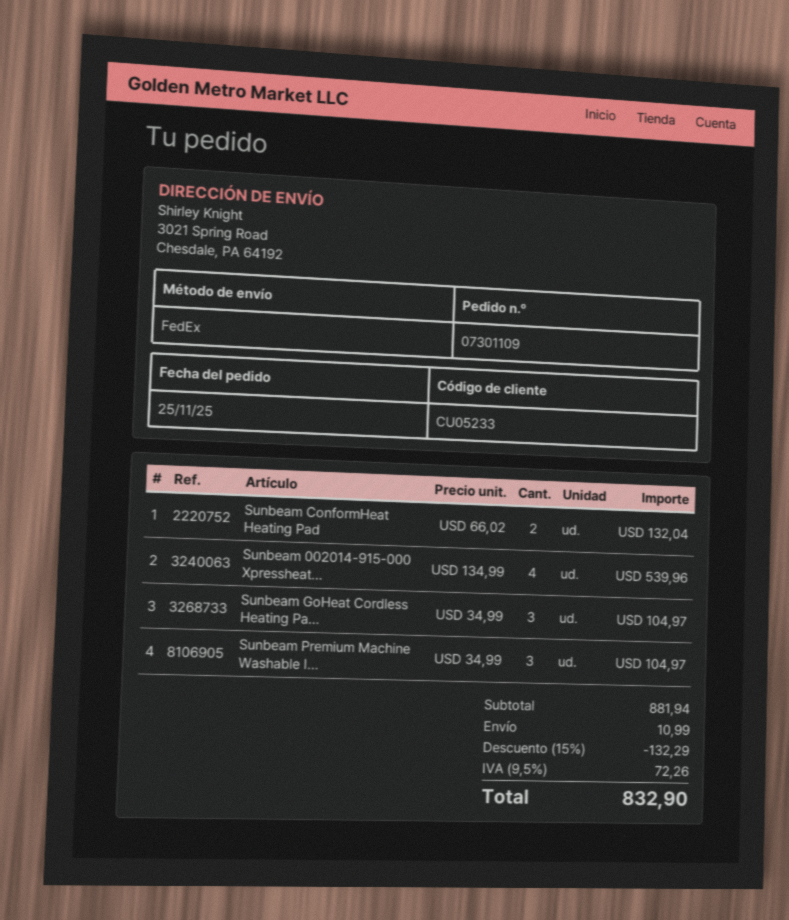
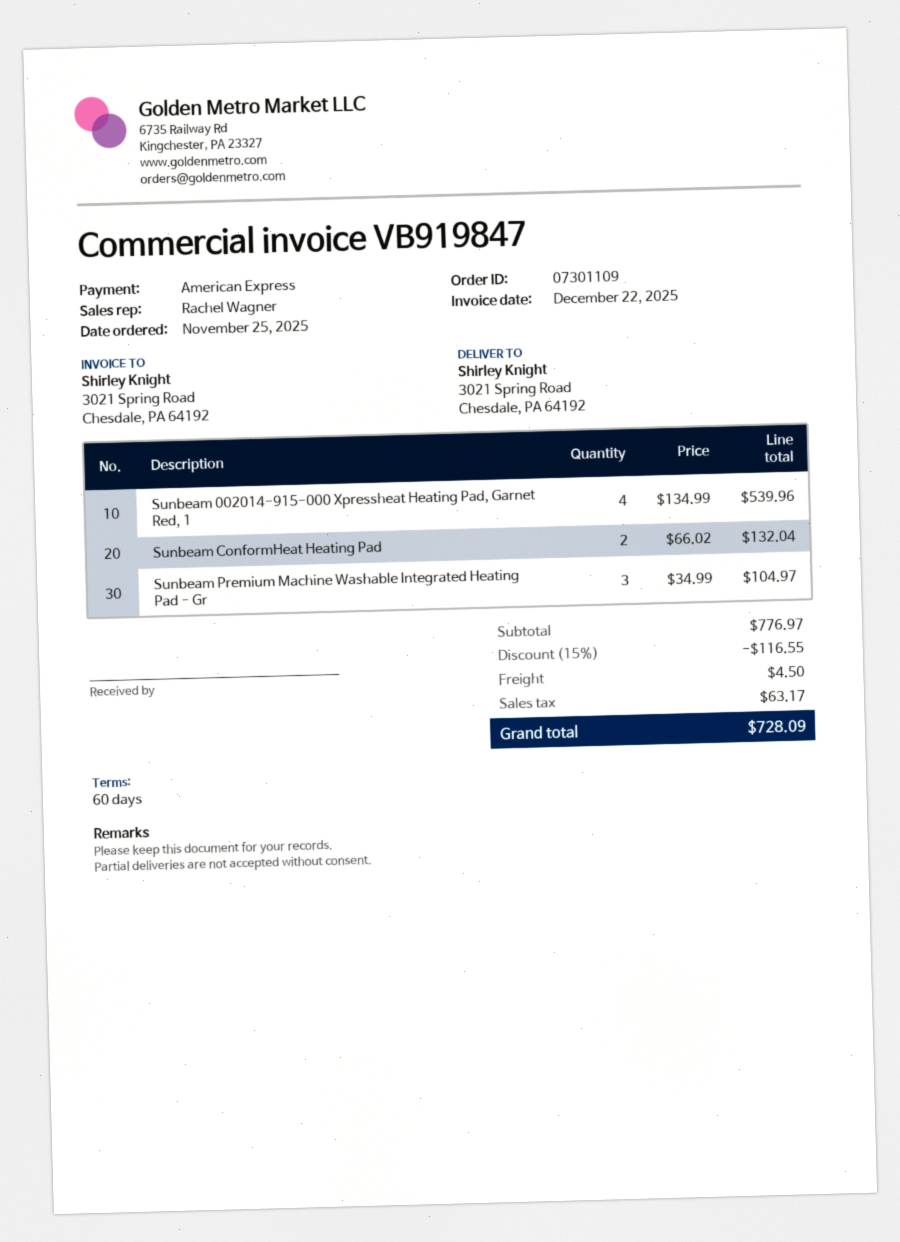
Sunbeam GoHeat Cordless Heating Pa...: 3 x 34.99 = 104.97 -> none
subtotal: 881.94 -> 776.97
discount: 15% = 132.29 -> 15% = 116.55
shipping: 10.99 -> 4.50
tax: 72.26 -> 63.17
total: 832.90 -> 728.09

